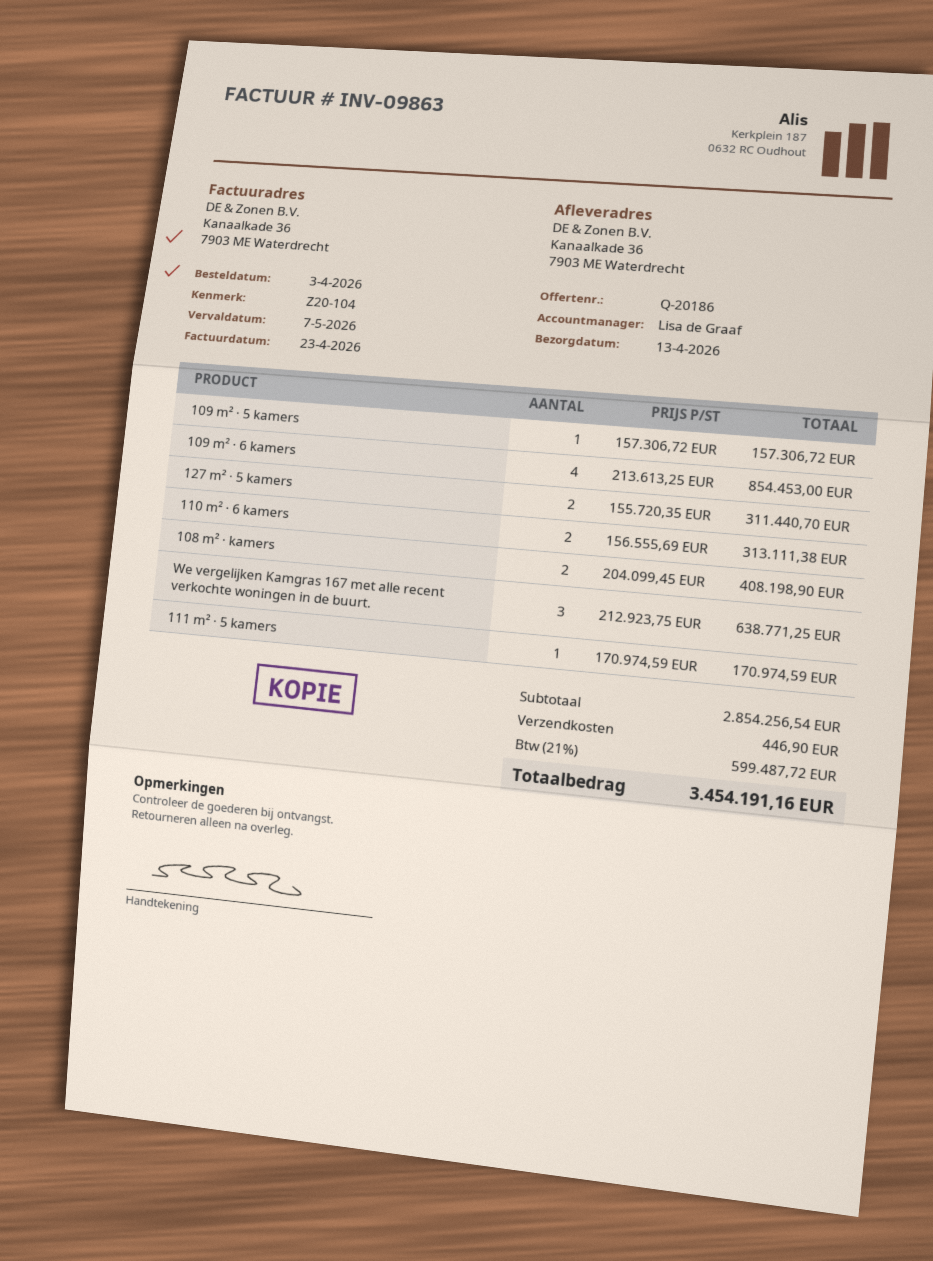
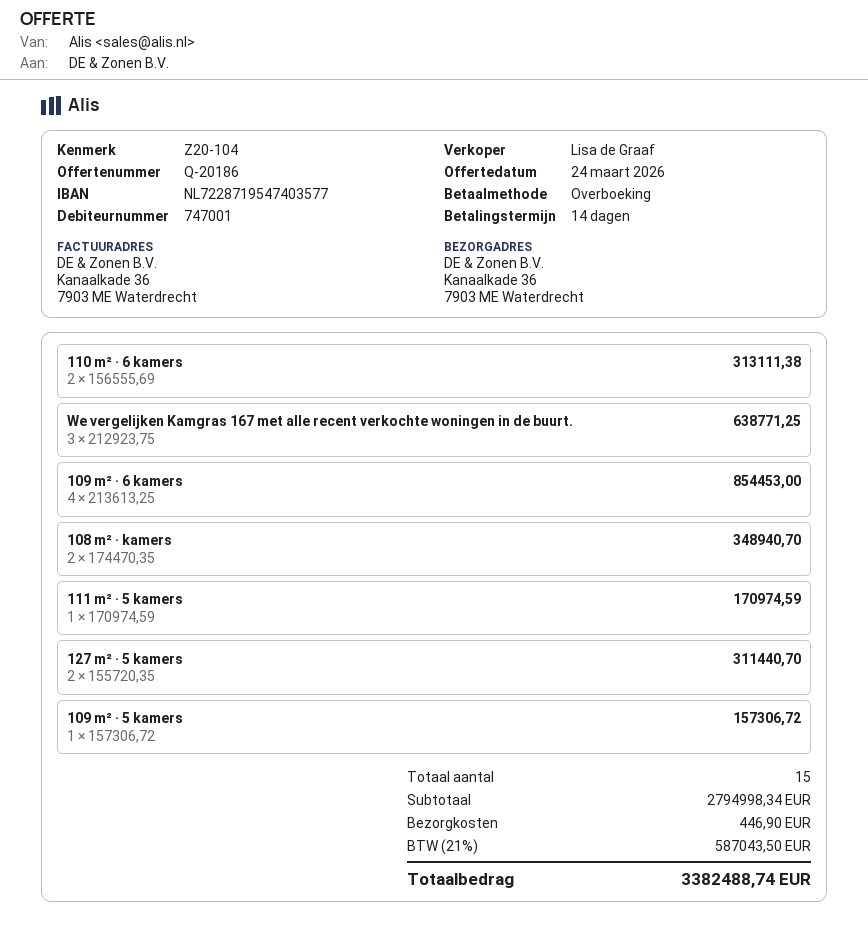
108 m² · kamers: 2 x 204099.45 = 408198.90 -> 2 x 174470.35 = 348940.70
subtotal: 2854256.54 -> 2794998.34
tax: 21% = 599487.72 -> 21% = 587043.50
total: 3454191.16 -> 3382488.74

